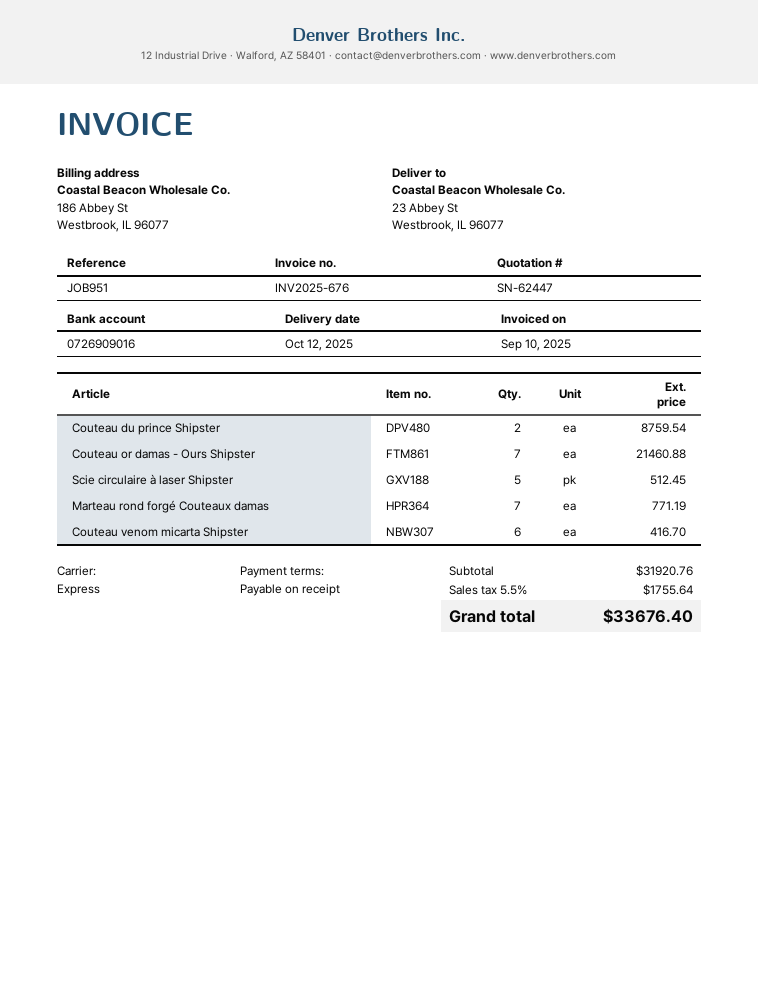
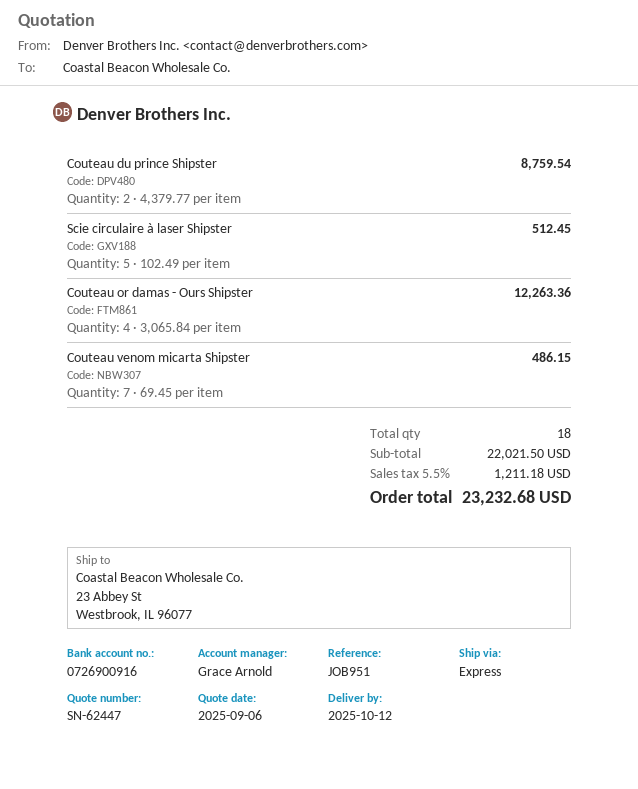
bank account: 0726909016 -> 0726900916
Couteau or damas - Ours Shipster: 7 for 21460.88 -> 4 for 12263.36
Marteau rond forgé Couteaux damas: 7 for 771.19 -> none
Couteau venom micarta Shipster: 6 for 416.70 -> 7 for 486.15
subtotal: 31920.76 -> 22021.50
tax: 5.5% = 1755.64 -> 5.5% = 1211.18
total: 33676.40 -> 23232.68

